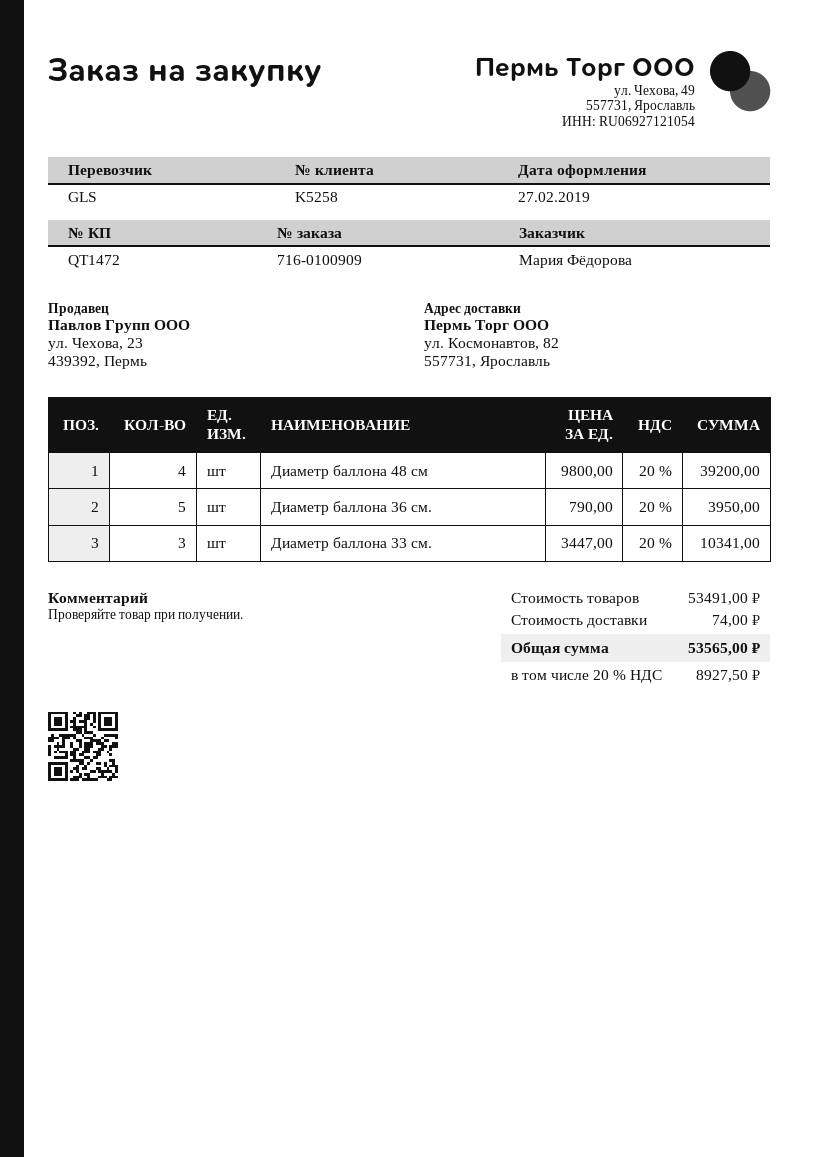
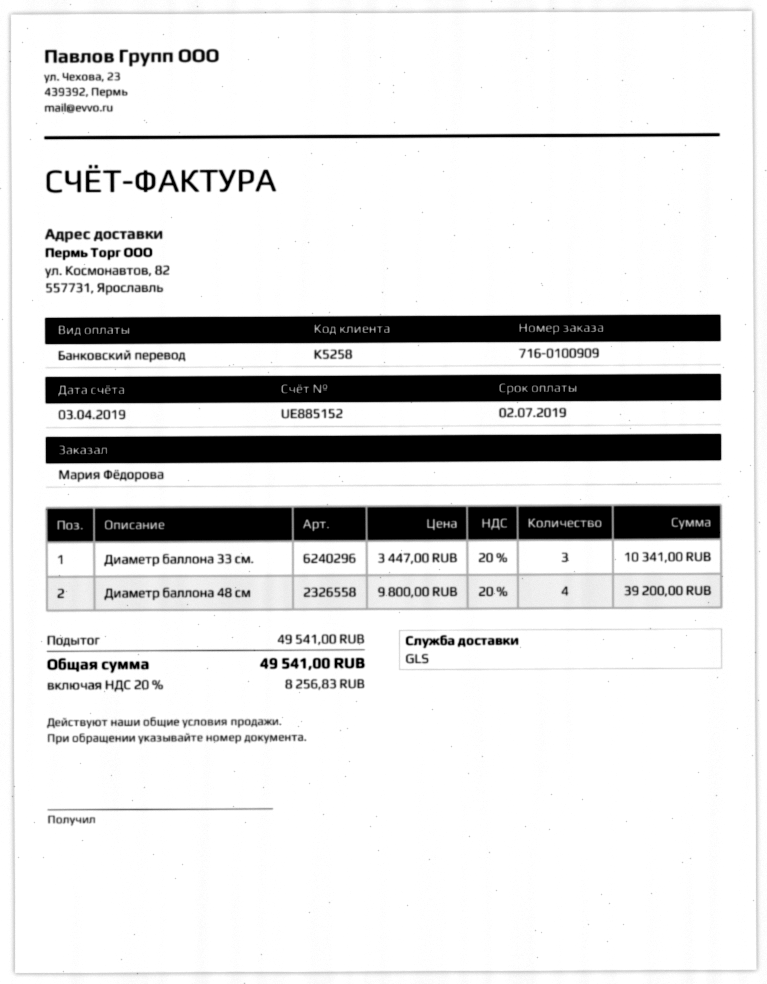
Диаметр баллона 36 см.: 5 x 790.00 = 3950.00 -> none
subtotal: 53491.00 -> 49541.00
shipping: 74.00 -> none
tax: 20% = 8927.50 -> 20% = 8256.83
total: 53565.00 -> 49541.00

